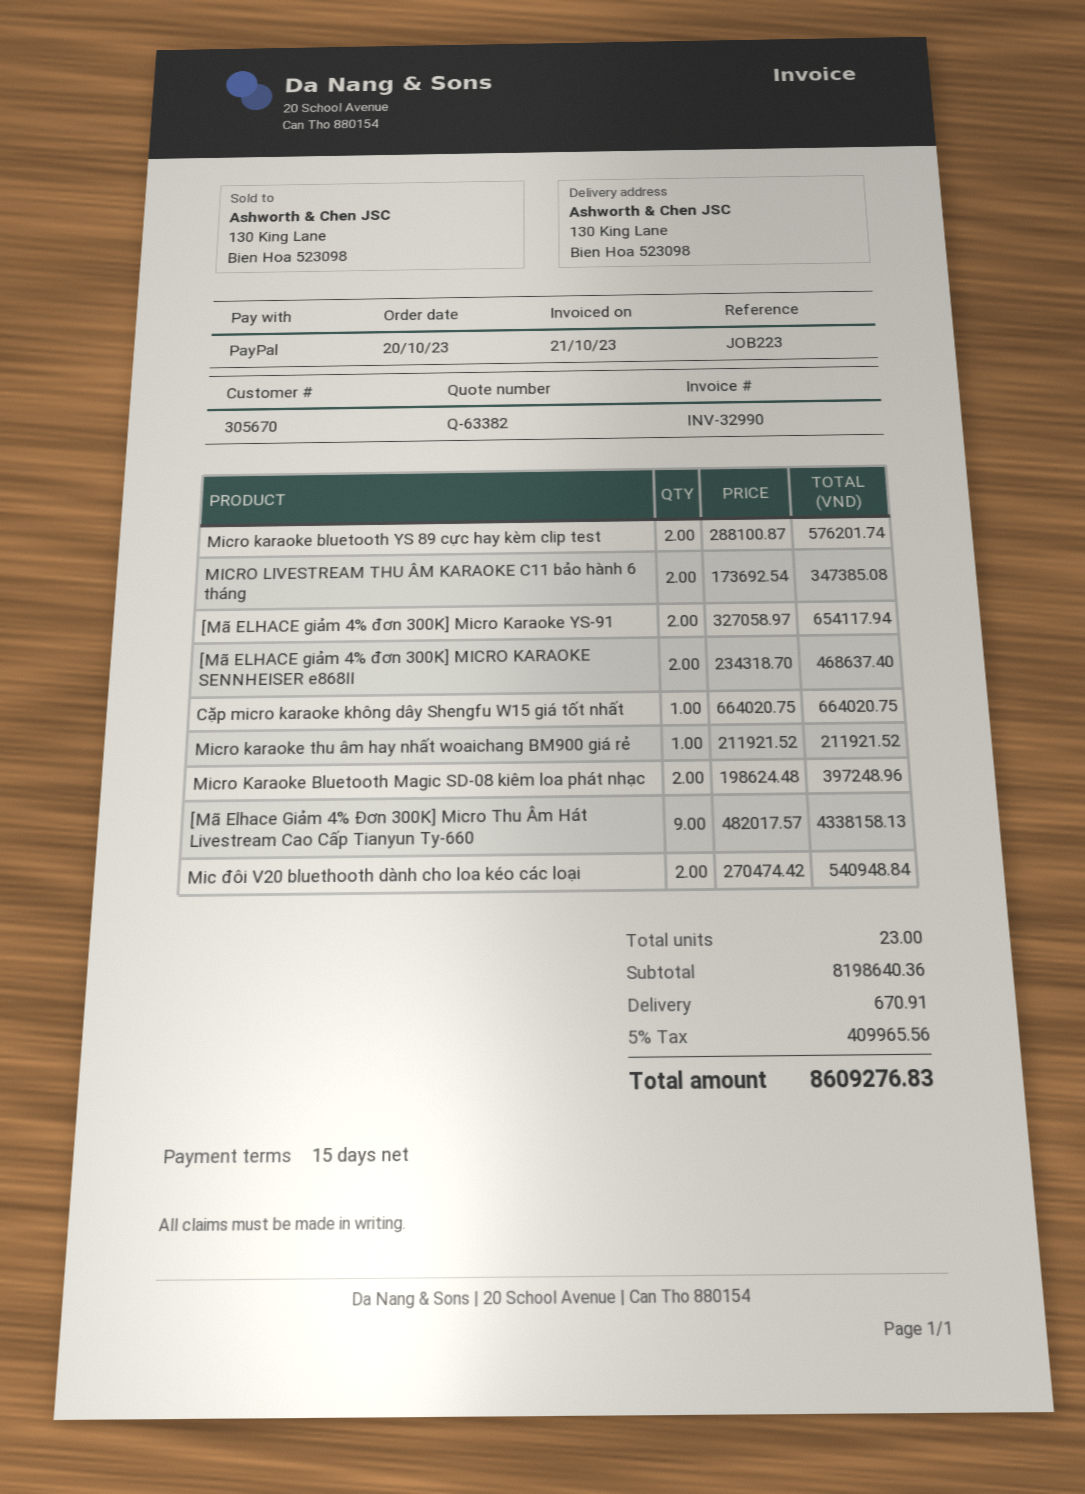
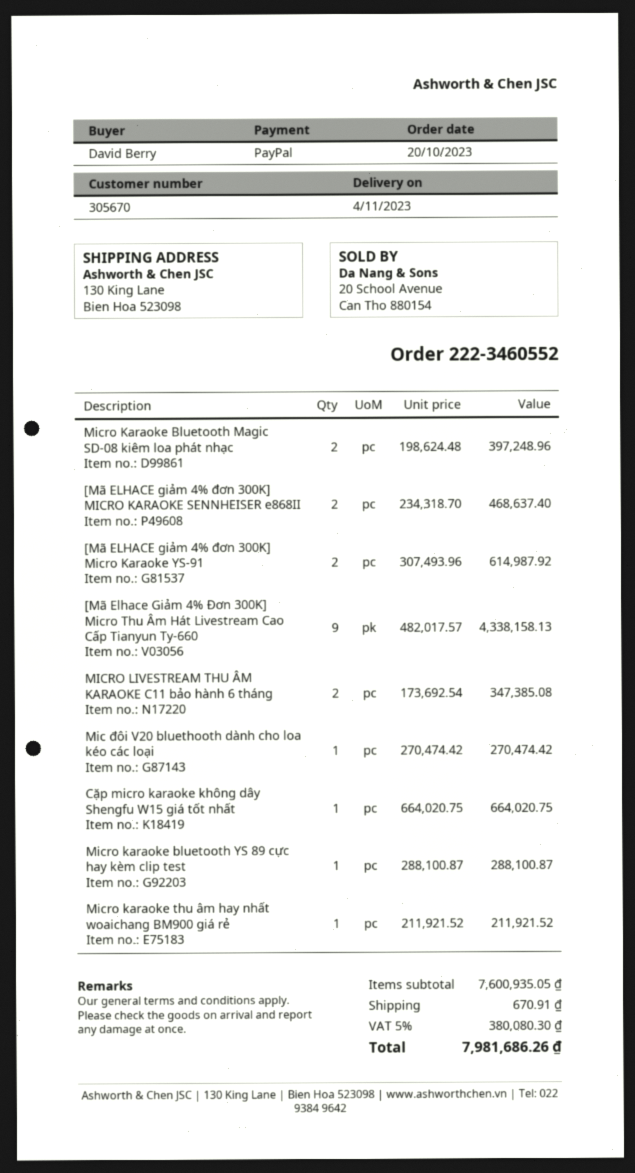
Micro karaoke bluetooth YS 89 cực hay kèm clip test: 2 x 288100.87 = 576201.74 -> 1 x 288100.87 = 288100.87
[Mã ELHACE giảm 4% đơn 300K] Micro Karaoke YS-91: 2 x 327058.97 = 654117.94 -> 2 x 307493.96 = 614987.92
Mic đôi V20 bluethooth dành cho loa kéo các loại: 2 x 270474.42 = 540948.84 -> 1 x 270474.42 = 270474.42
subtotal: 8198640.36 -> 7600935.05
tax: 5% = 409965.56 -> 5% = 380080.30
total: 8609276.83 -> 7981686.26

